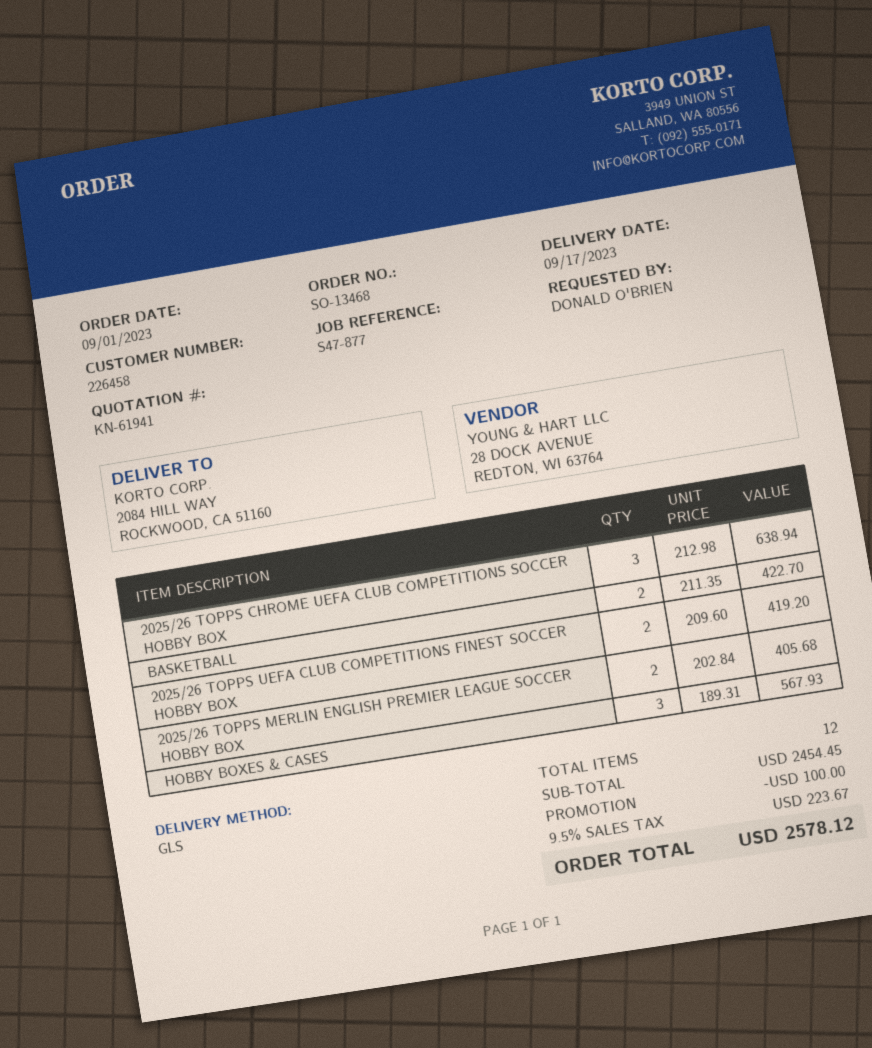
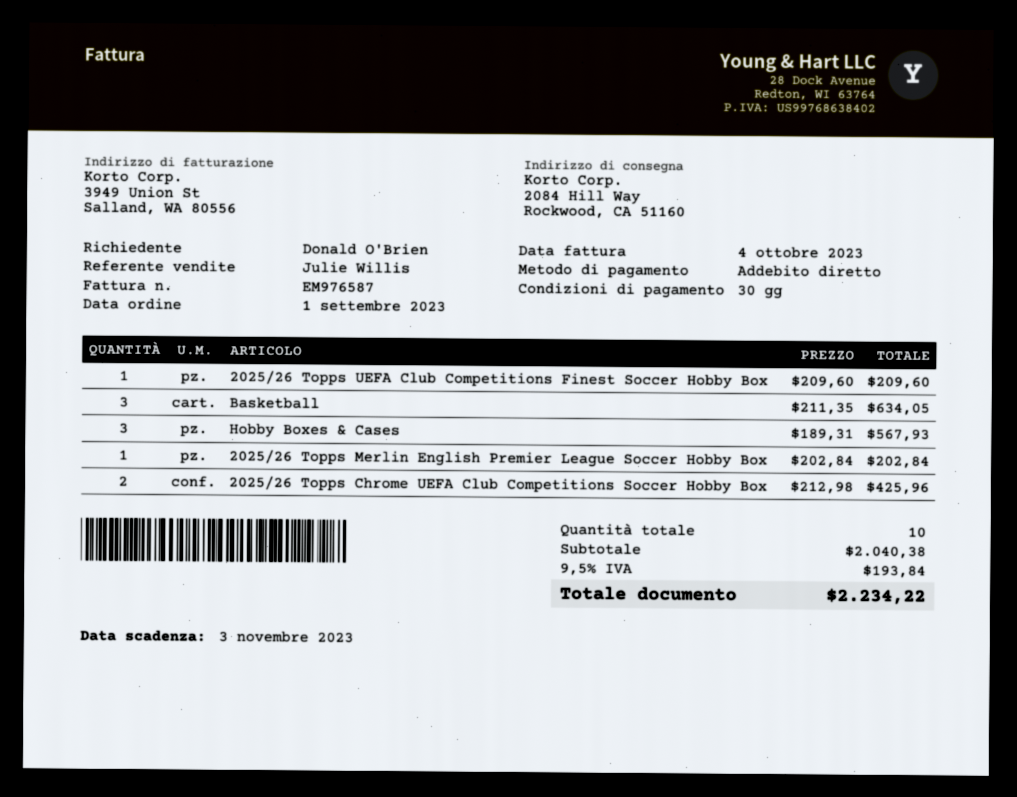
2025/26 TOPPS CHROME UEFA CLUB COMPETITIONS SOCCER HOBBY BOX: 3 x 212.98 = 638.94 -> 2 x 212.98 = 425.96
BASKETBALL: 2 x 211.35 = 422.70 -> 3 x 211.35 = 634.05
2025/26 TOPPS UEFA CLUB COMPETITIONS FINEST SOCCER HOBBY BOX: 2 x 209.60 = 419.20 -> 1 x 209.60 = 209.60
2025/26 TOPPS MERLIN ENGLISH PREMIER LEAGUE SOCCER HOBBY BOX: 2 x 202.84 = 405.68 -> 1 x 202.84 = 202.84
total quantity: 12 -> 10
subtotal: 2454.45 -> 2040.38
discount: 100.00 -> none
tax: 9.5% = 223.67 -> 9.5% = 193.84
total: 2578.12 -> 2234.22

